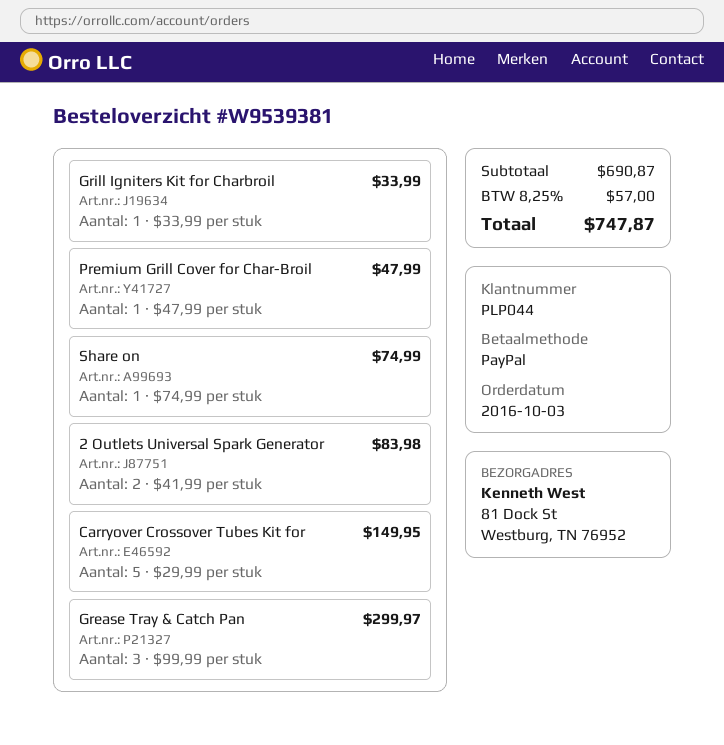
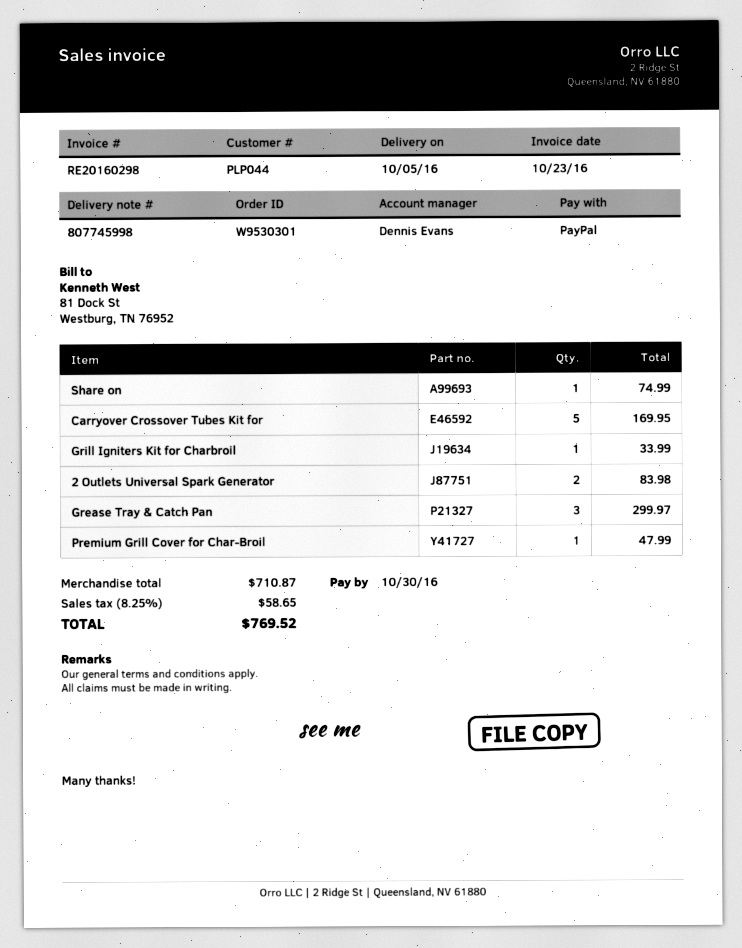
order number: W9539381 -> W9530301
Carryover Crossover Tubes Kit for: 5 for 149.95 -> 5 for 169.95
subtotal: 690.87 -> 710.87
tax: 8.25% = 57.00 -> 8.25% = 58.65
total: 747.87 -> 769.52

